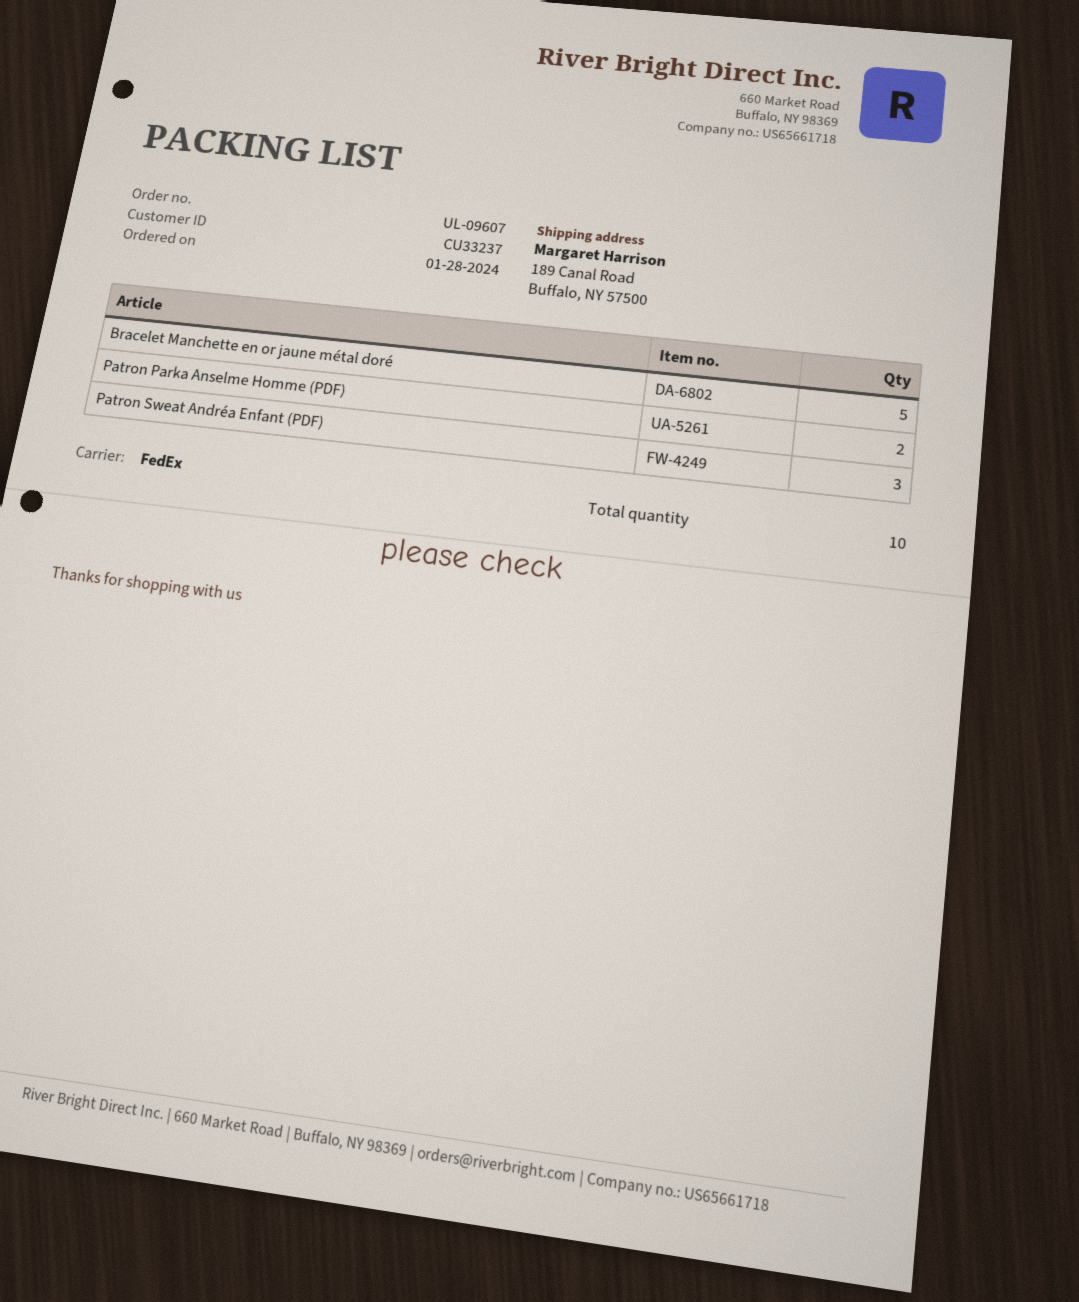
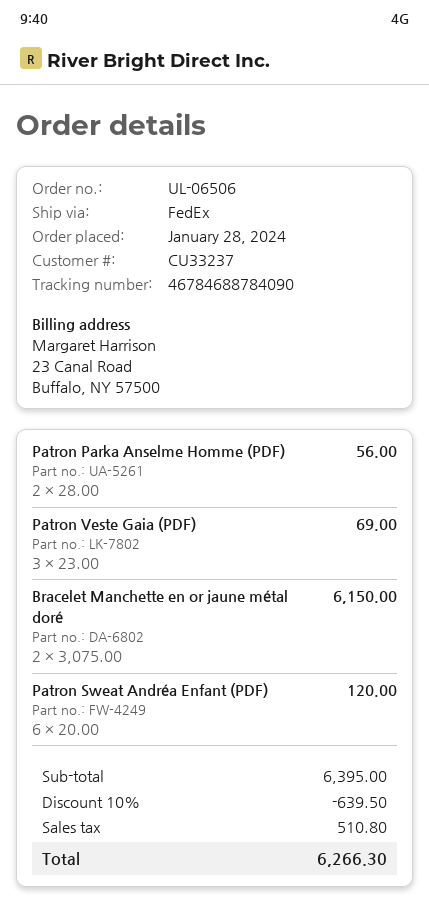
order number: UL-09607 -> UL-06506
Bracelet Manchette en or jaune métal doré: 5 -> 2
Patron Sweat Andréa Enfant (PDF): 3 -> 6
Patron Veste Gaia (PDF): none -> 3

